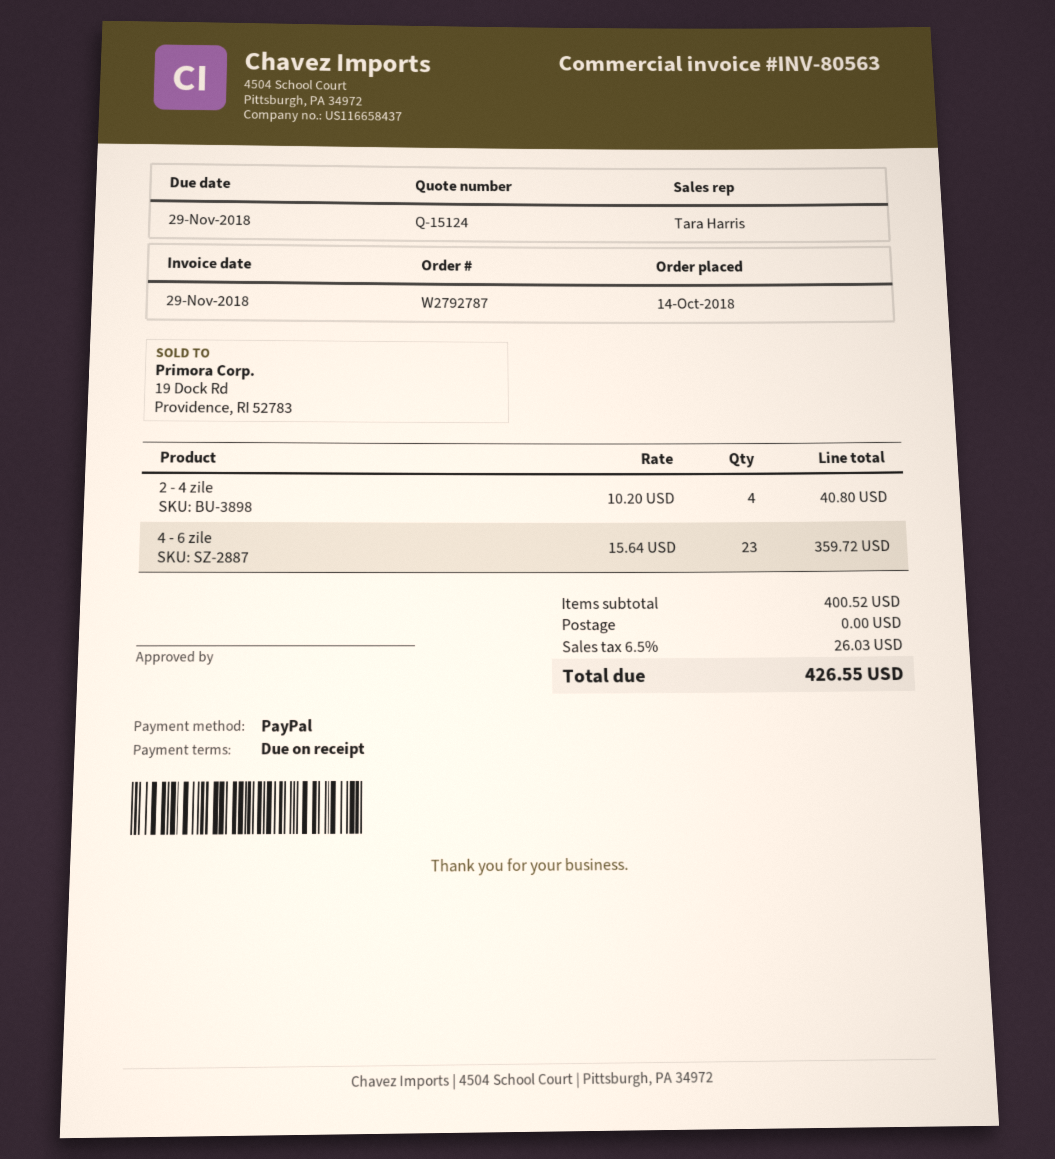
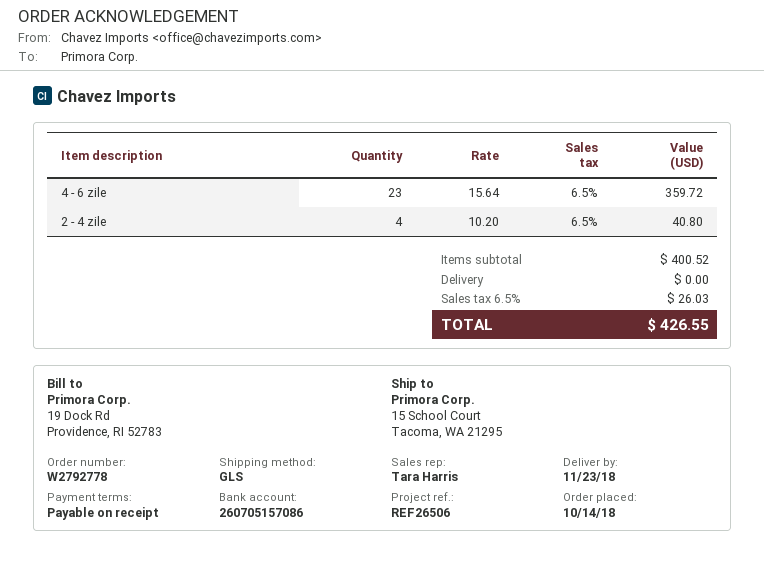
order number: W2792787 -> W2792778

